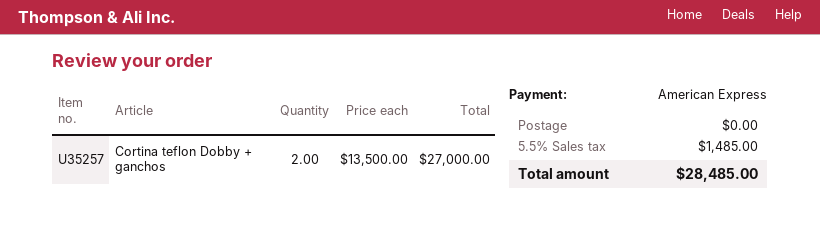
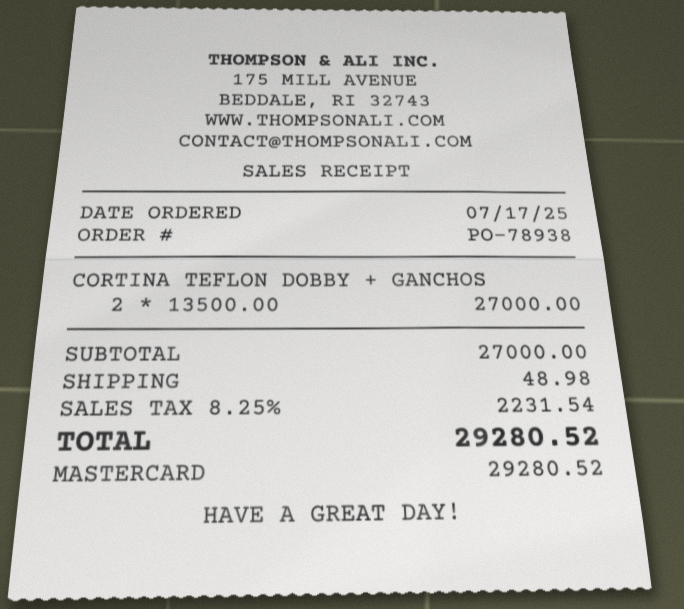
payment method: American Express -> Mastercard
shipping: 0.00 -> 48.98
tax: 5.5% = 1485.00 -> 8.25% = 2231.54
total: 28485.00 -> 29280.52

